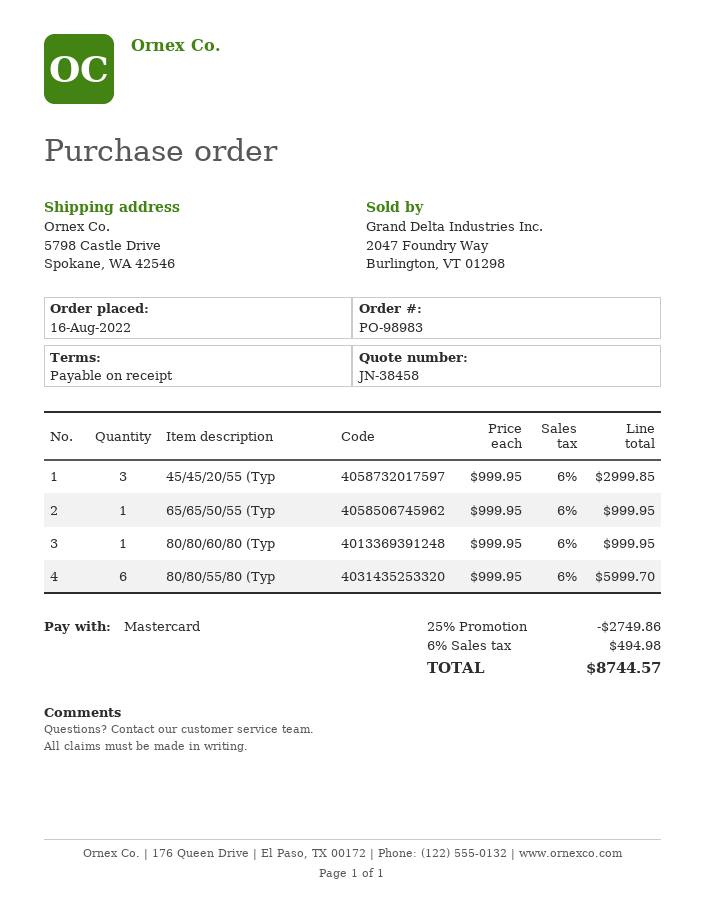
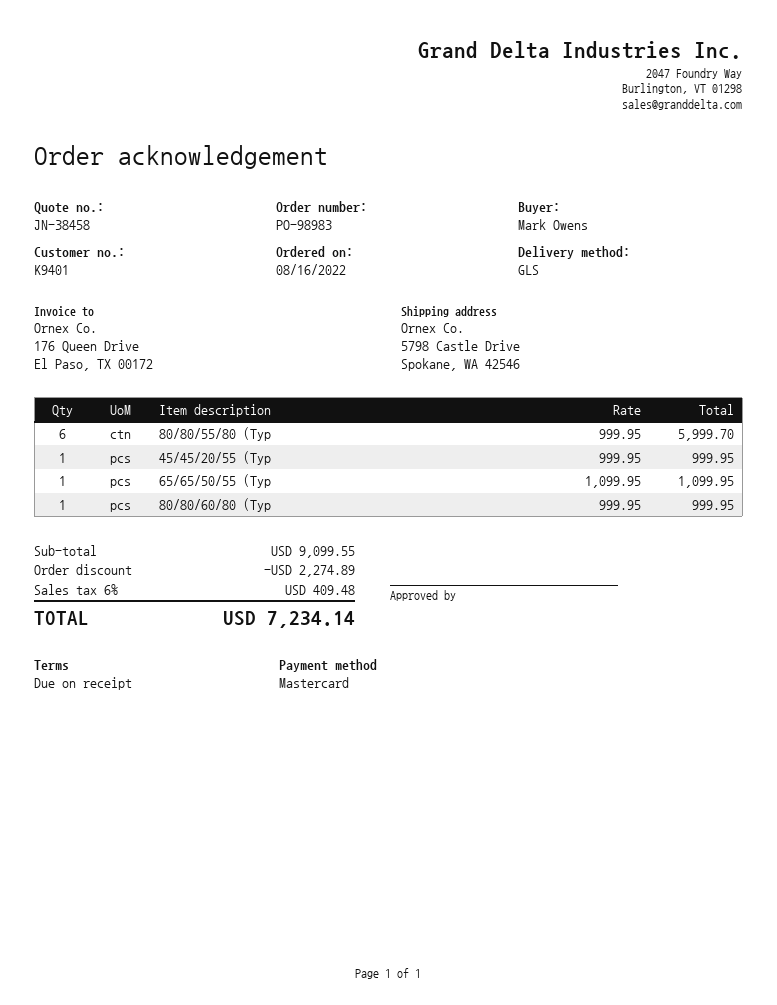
45/45/20/55 (Typ: 3 x 999.95 = 2999.85 -> 1 x 999.95 = 999.95
65/65/50/55 (Typ: 1 x 999.95 = 999.95 -> 1 x 1099.95 = 1099.95
discount: 2749.86 -> 2274.89
tax: 6% = 494.98 -> 6% = 409.48
total: 8744.57 -> 7234.14

